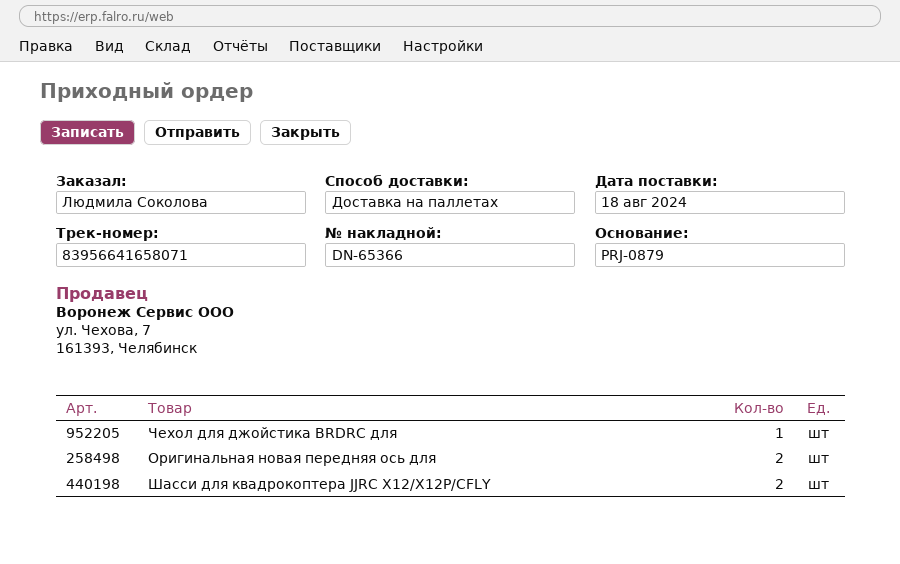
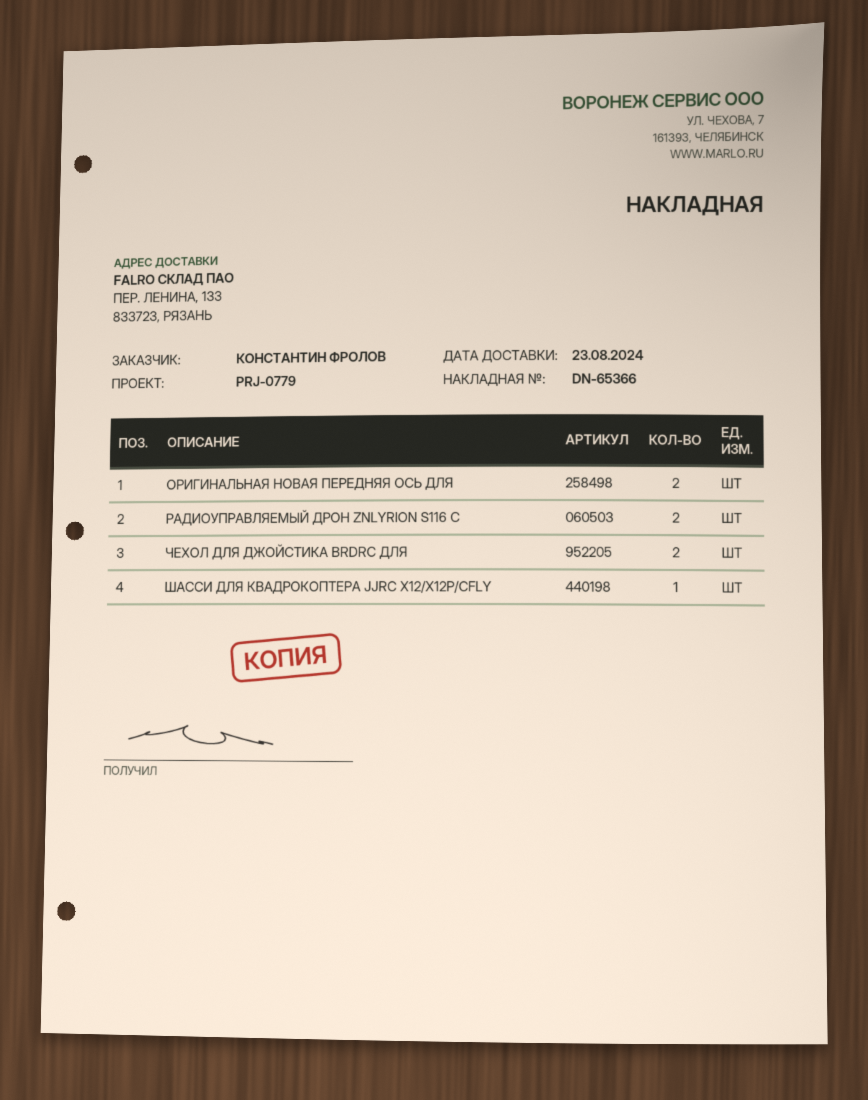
delivery date: 2024-08-18 -> 2024-08-23
reference: PRJ-0879 -> PRJ-0779
ordered by: Людмила Соколова -> КОНСТАНТИН ФРОЛОВ
Чехол для джойстика BRDRC для: 1 -> 2
Шасси для квадрокоптера JJRC X12/X12P/CFLY: 2 -> 1
РАДИОУПРАВЛЯЕМЫЙ ДРОН ZNLYRION S116 С: none -> 2

